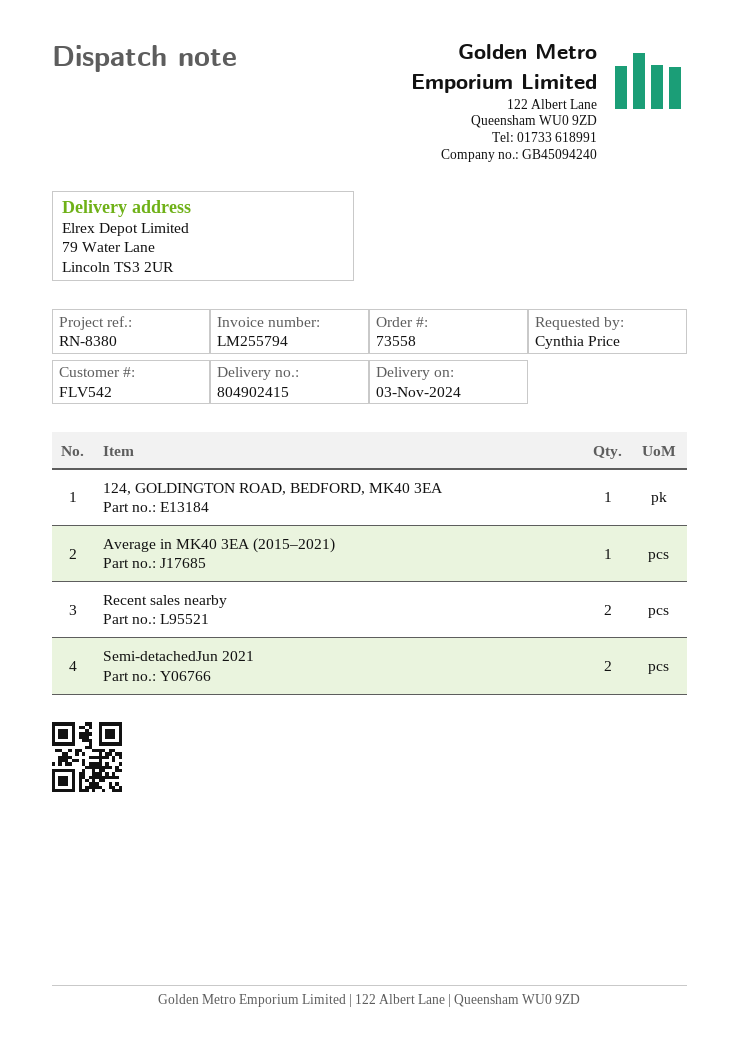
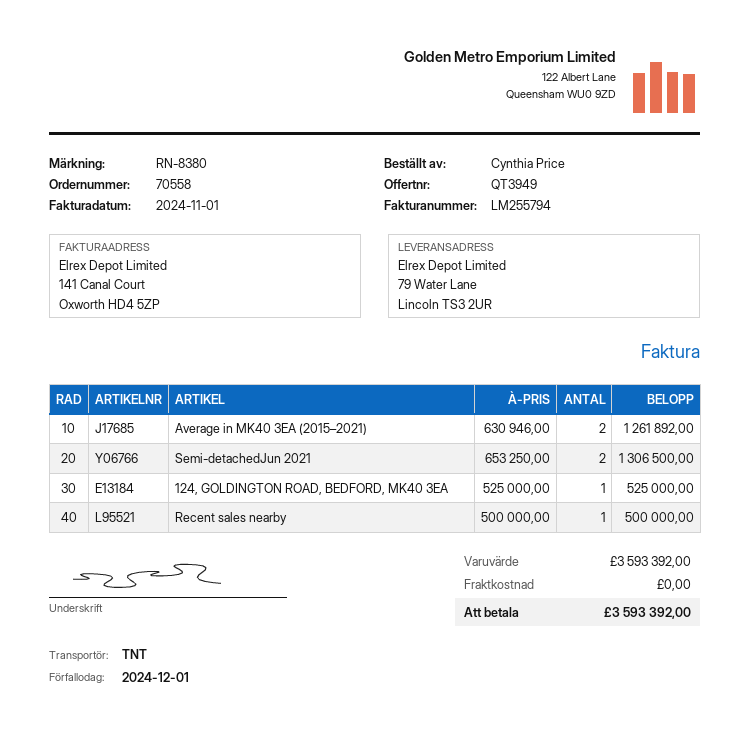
order number: 73558 -> 70558
Average in MK40 3EA (2015–2021): 1 -> 2
Recent sales nearby: 2 -> 1

